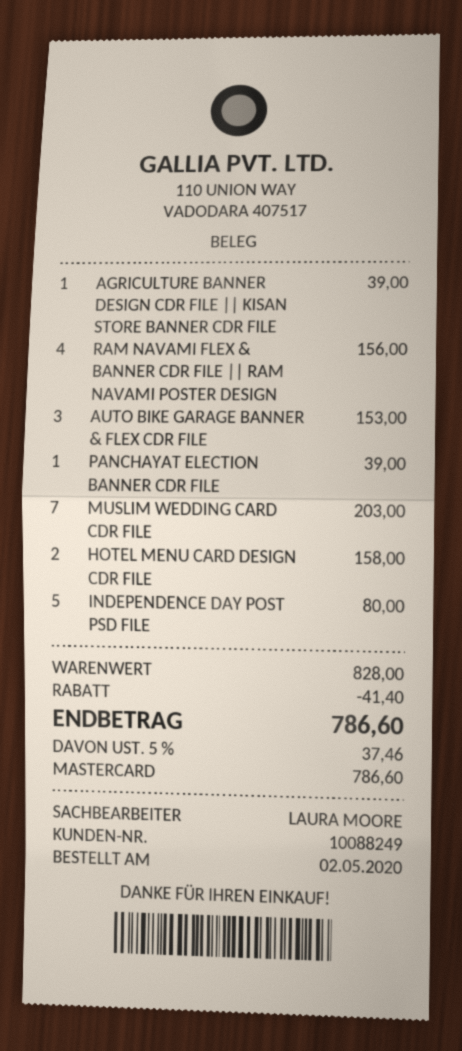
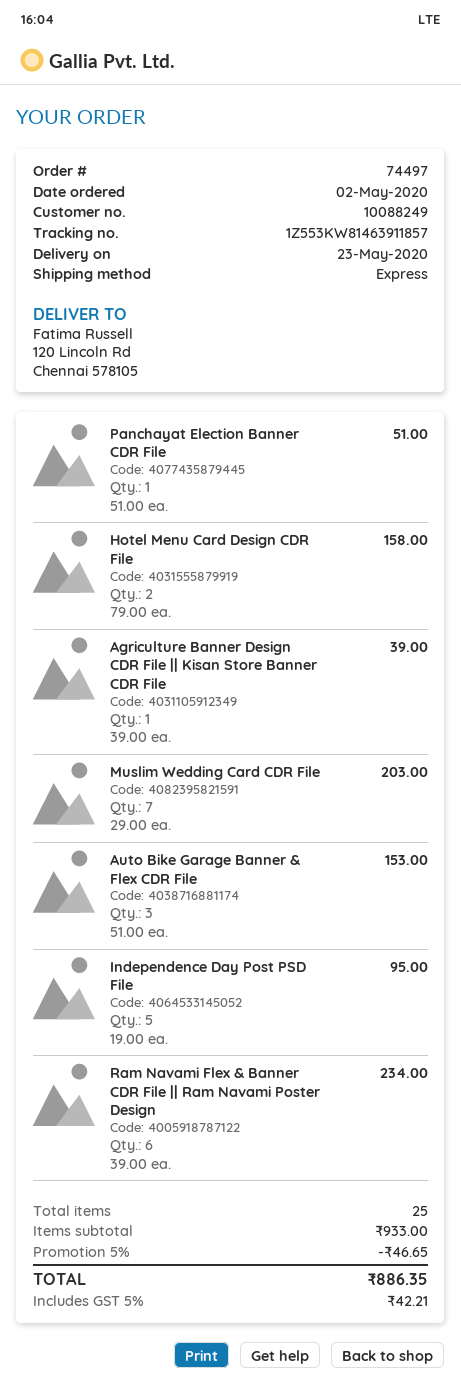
RAM NAVAMI FLEX & BANNER CDR FILE || RAM NAVAMI POSTER DESIGN: 4 for 156.00 -> 6 for 234.00
PANCHAYAT ELECTION BANNER CDR FILE: 1 for 39.00 -> 1 for 51.00
INDEPENDENCE DAY POST PSD FILE: 5 for 80.00 -> 5 for 95.00
subtotal: 828.00 -> 933.00
discount: 41.40 -> 46.65
tax: 5% = 37.46 -> 5% = 42.21
total: 786.60 -> 886.35

